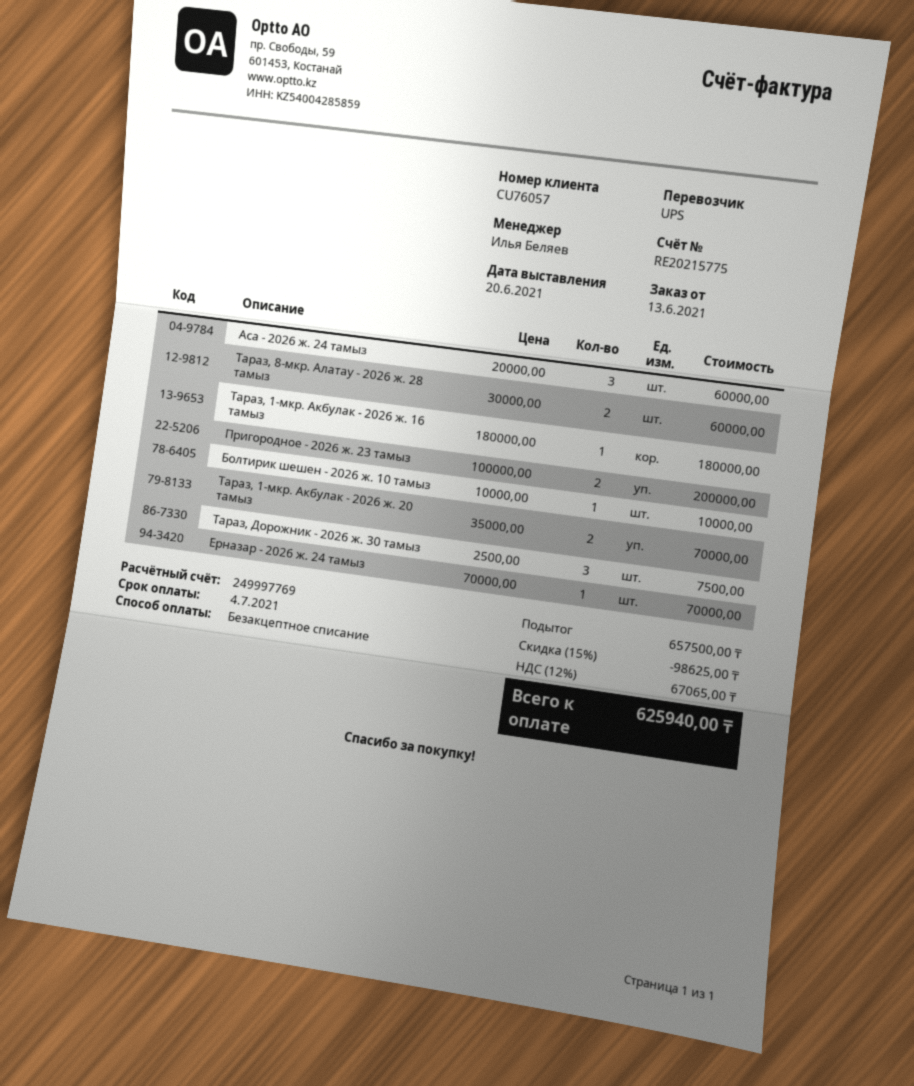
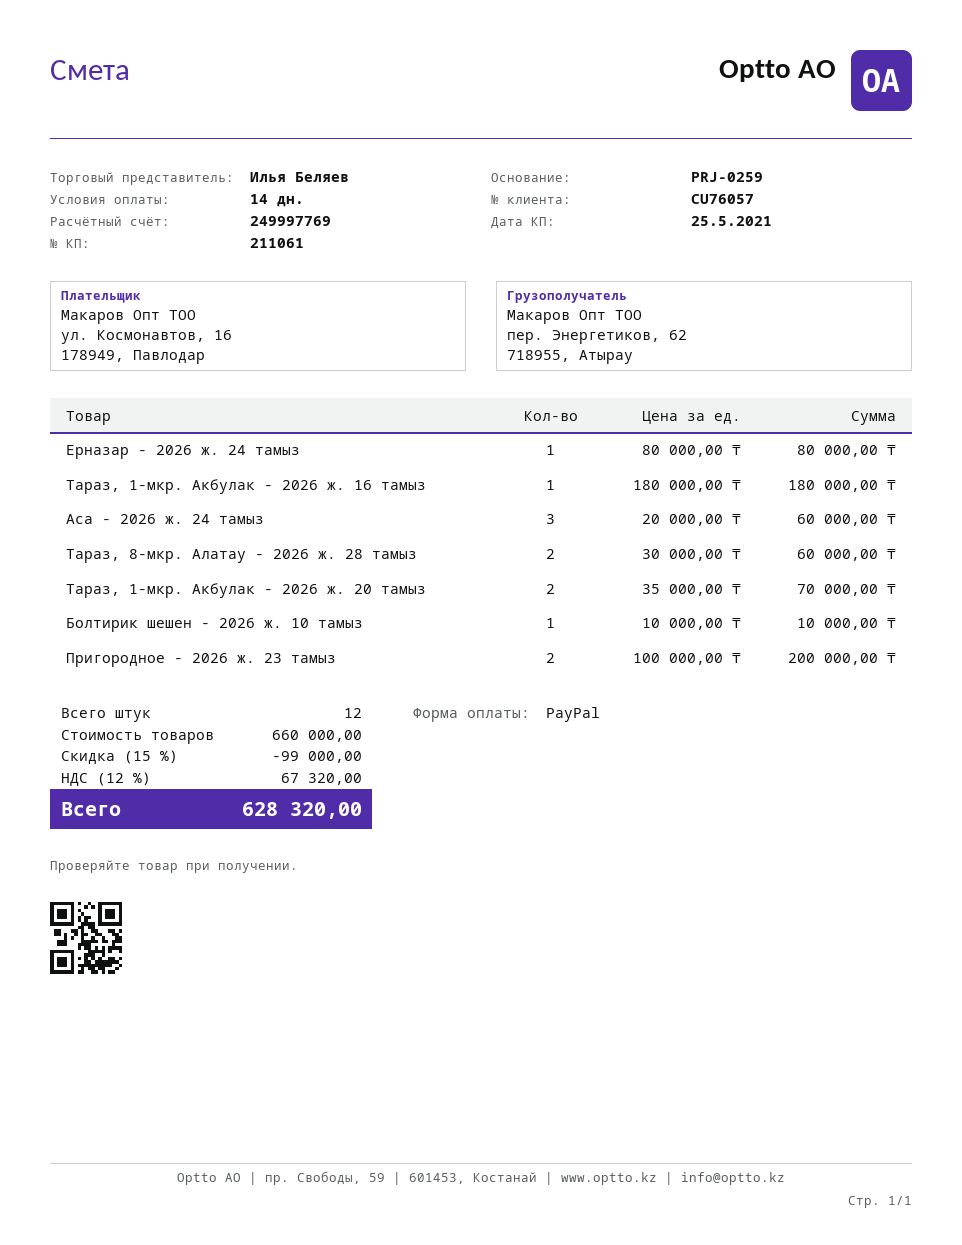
payment method: direct debit -> PayPal
Тараз, Дорожник - 2026 ж. 30 тамыз: 3 x 2500.00 = 7500.00 -> none
Ерназар - 2026 ж. 24 тамыз: 1 x 70000.00 = 70000.00 -> 1 x 80000.00 = 80000.00
subtotal: 657500.00 -> 660000.00
discount: 15% = 98625.00 -> 15% = 99000.00
tax: 12% = 67065.00 -> 12% = 67320.00
total: 625940.00 -> 628320.00

